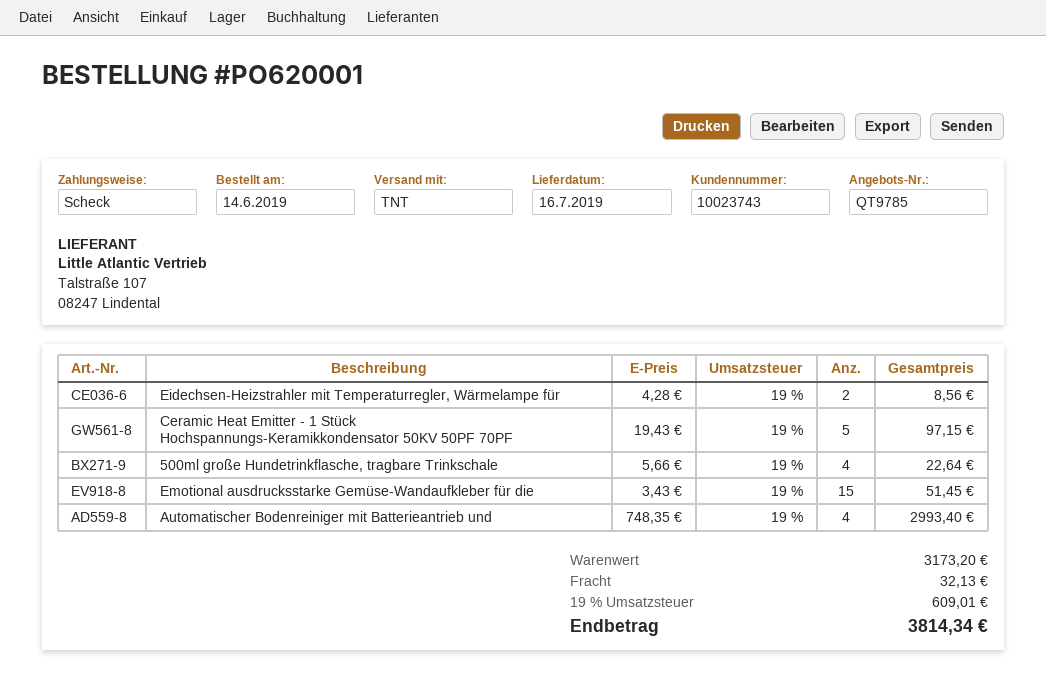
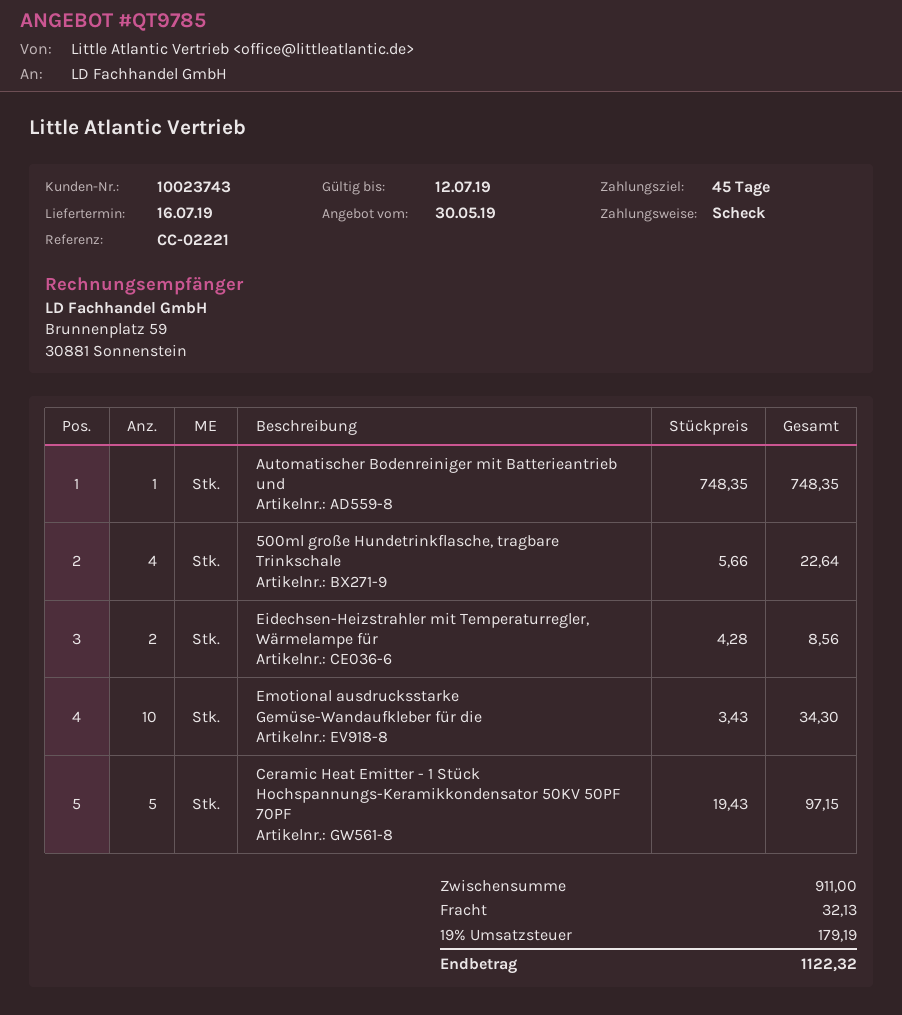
Emotional ausdrucksstarke Gemüse-Wandaufkleber für die: 15 x 3.43 = 51.45 -> 10 x 3.43 = 34.30
Automatischer Bodenreiniger mit Batterieantrieb und: 4 x 748.35 = 2993.40 -> 1 x 748.35 = 748.35
subtotal: 3173.20 -> 911.00
tax: 19% = 609.01 -> 19% = 179.19
total: 3814.34 -> 1122.32

